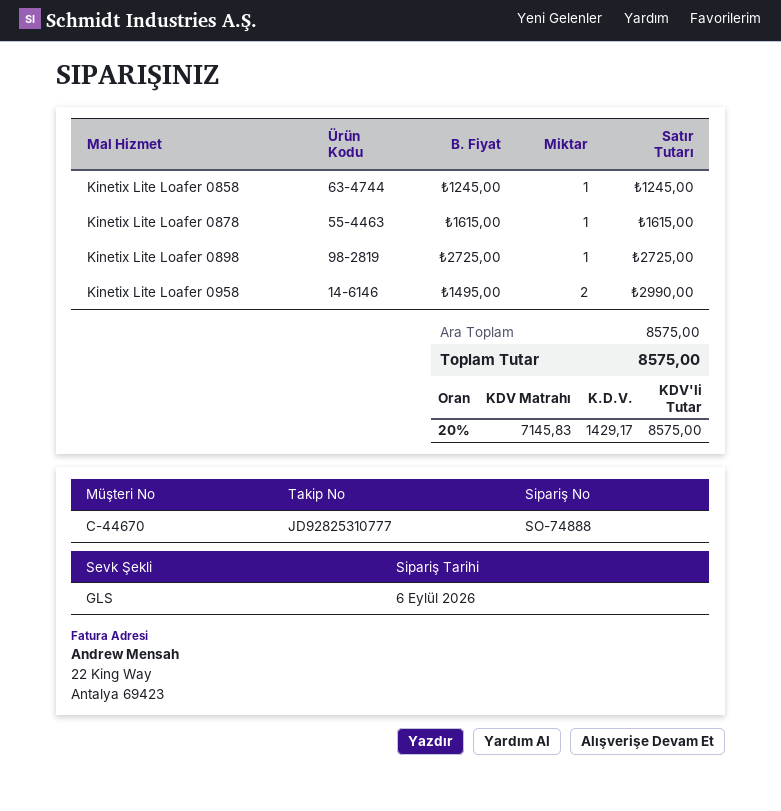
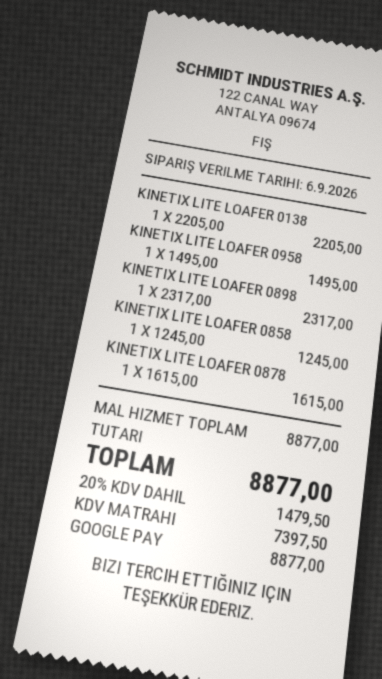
Kinetix Lite Loafer 0898: 1 x 2725.00 = 2725.00 -> 1 x 2317.00 = 2317.00
Kinetix Lite Loafer 0958: 2 x 1495.00 = 2990.00 -> 1 x 1495.00 = 1495.00
KINETIX LITE LOAFER 0138: none -> 1 x 2205.00 = 2205.00
subtotal: 8575.00 -> 8877.00
net: 7145.83 -> 7397.50
tax: 20% = 1429.17 -> 20% = 1479.50
total: 8575.00 -> 8877.00

